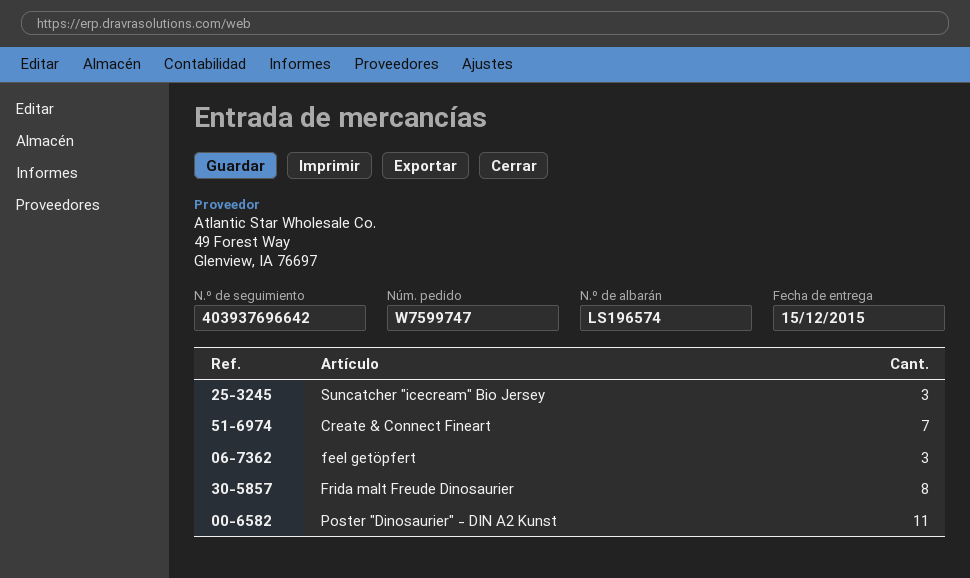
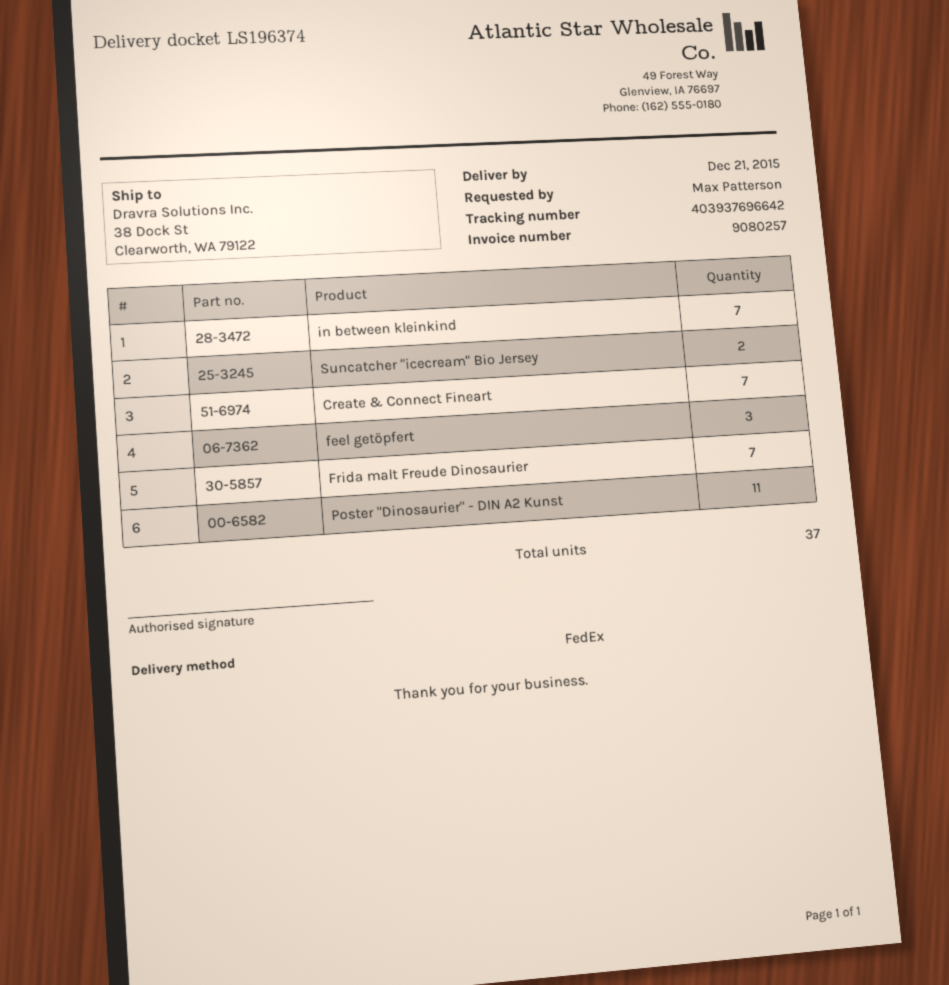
delivery note number: LS196574 -> LS196374
delivery date: 2015-12-15 -> 2015-12-21
Suncatcher "icecream" Bio Jersey: 3 -> 2
Frida malt Freude Dinosaurier: 8 -> 7
in between kleinkind: none -> 7

